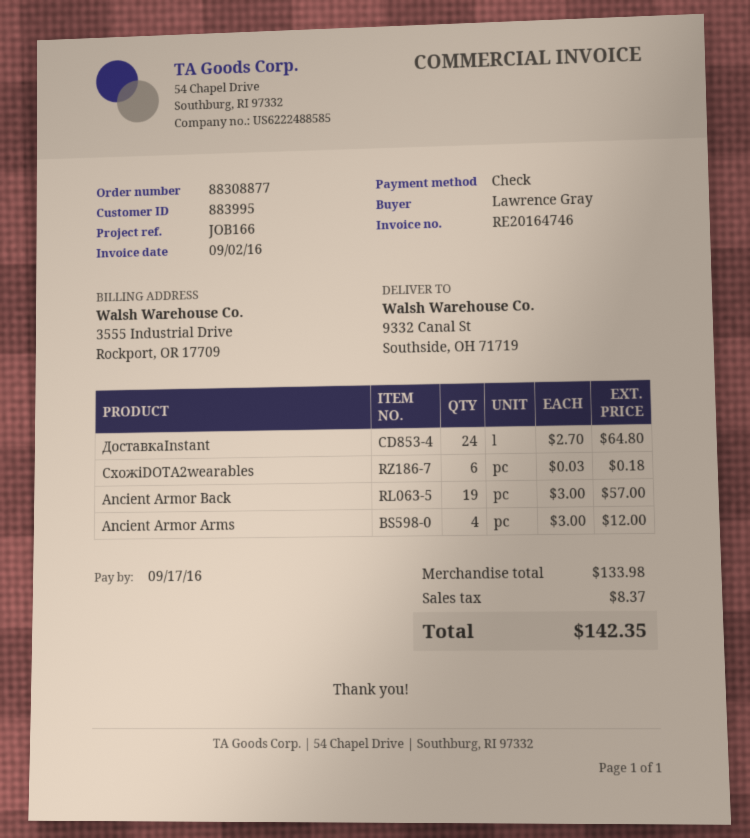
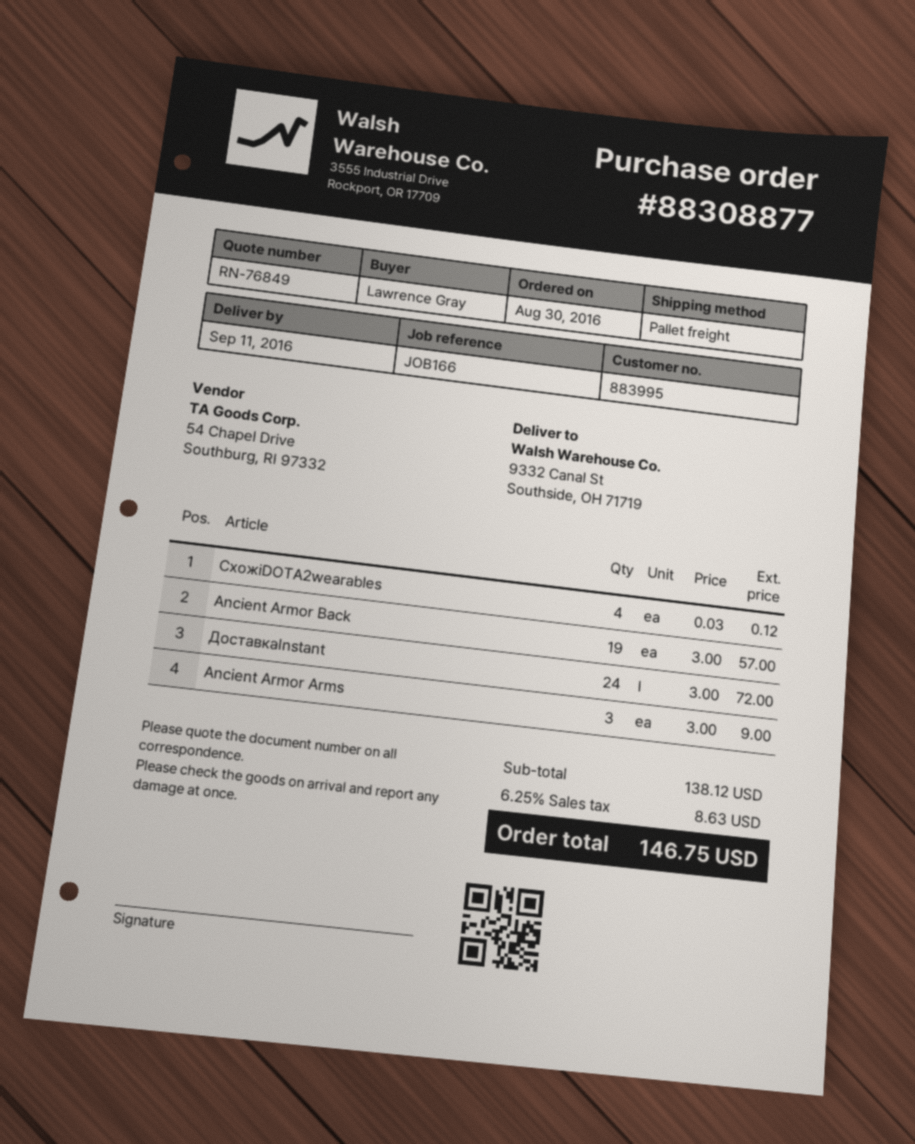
ДоставкаInstant: 24 x 2.70 = 64.80 -> 24 x 3.00 = 72.00
СхожіDOTA2wearables: 6 x 0.03 = 0.18 -> 4 x 0.03 = 0.12
Ancient Armor Arms: 4 x 3.00 = 12.00 -> 3 x 3.00 = 9.00
subtotal: 133.98 -> 138.12
tax: 8.37 -> 8.63
total: 142.35 -> 146.75

